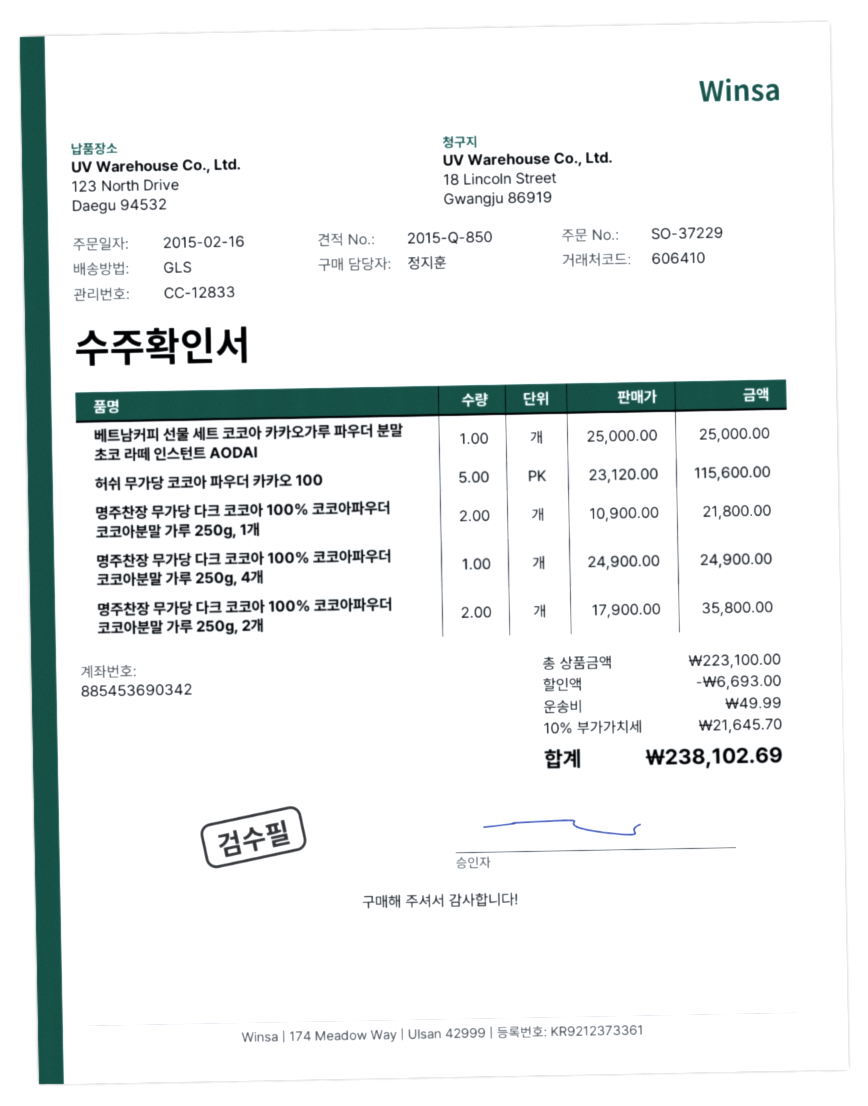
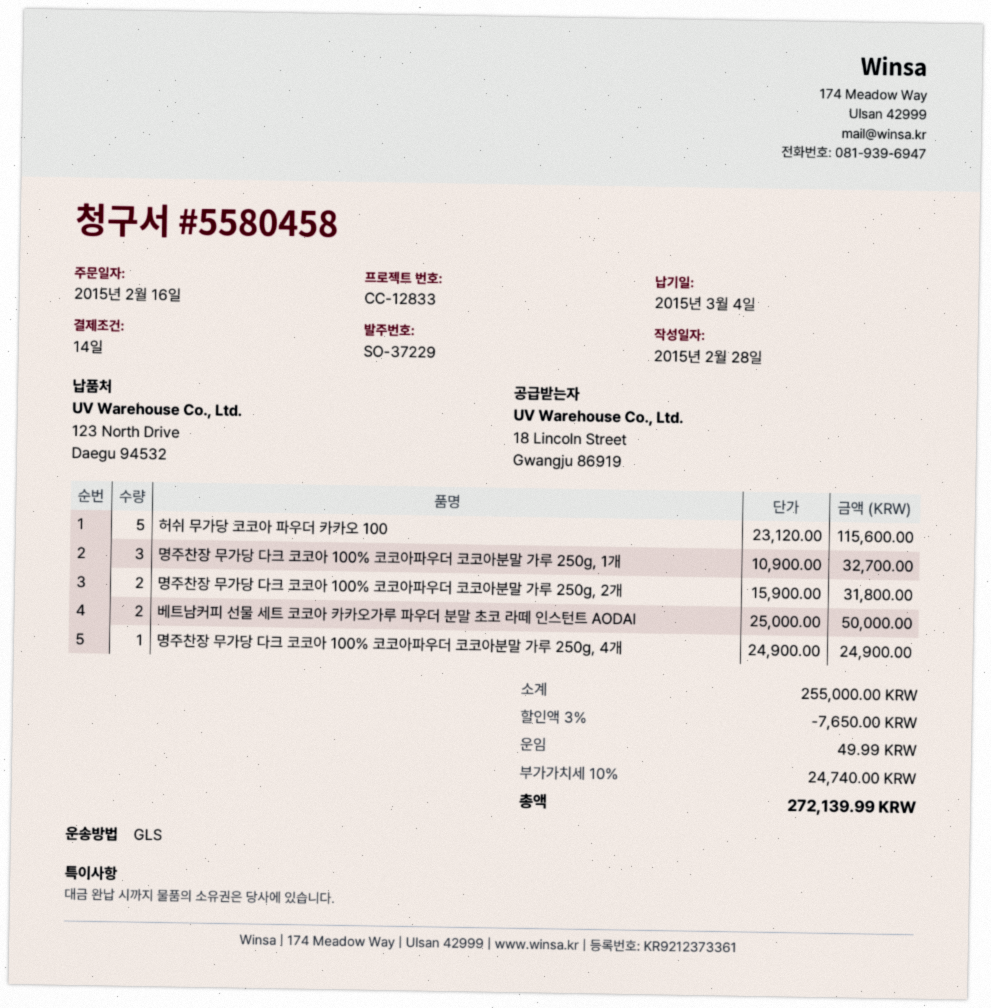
베트남커피 선물 세트 코코아 카카오가루 파우더 분말 초코 라떼 인스턴트 AODAI: 1 x 25000.00 = 25000.00 -> 2 x 25000.00 = 50000.00
명주찬장 무가당 다크 코코아 100% 코코아파우더 코코아분말 가루 250g, 1개: 2 x 10900.00 = 21800.00 -> 3 x 10900.00 = 32700.00
명주찬장 무가당 다크 코코아 100% 코코아파우더 코코아분말 가루 250g, 2개: 2 x 17900.00 = 35800.00 -> 2 x 15900.00 = 31800.00
subtotal: 223100.00 -> 255000.00
discount: 6693.00 -> 7650.00
tax: 10% = 21645.70 -> 10% = 24740.00
total: 238102.69 -> 272139.99

